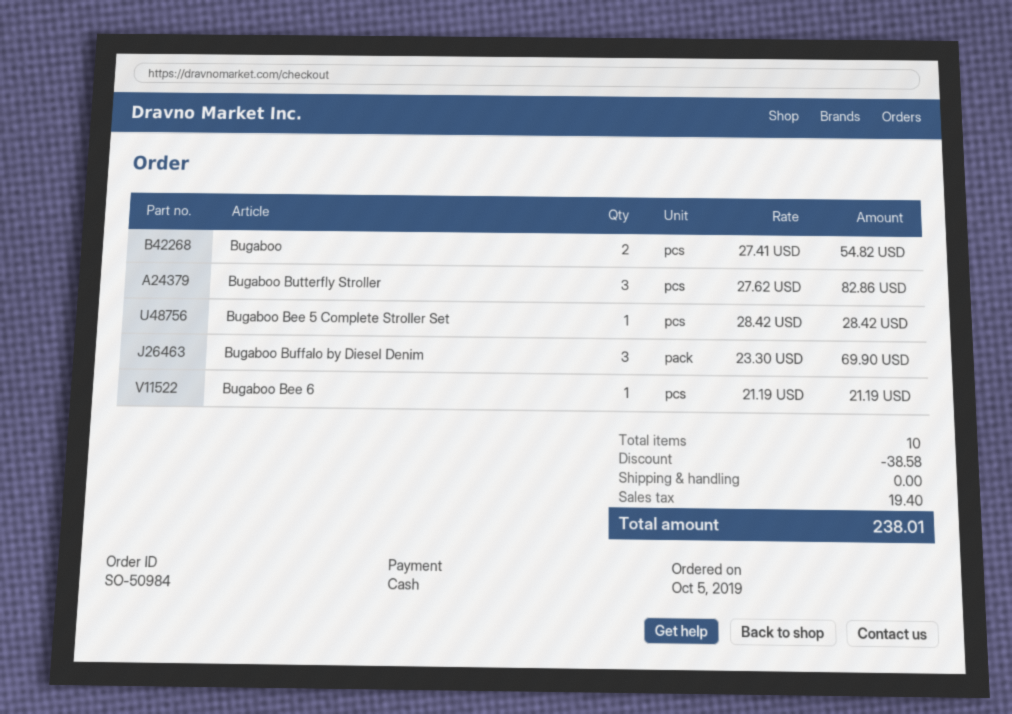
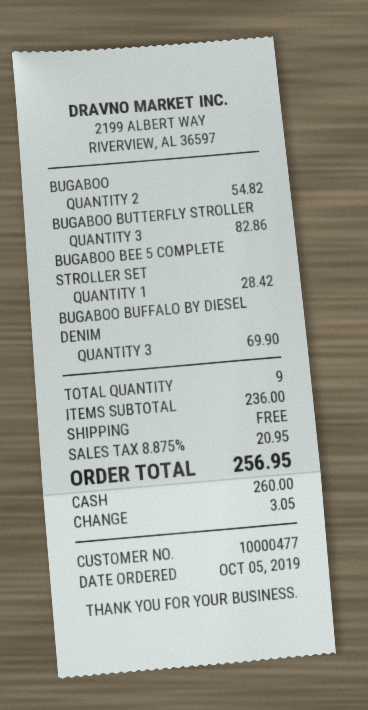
Bugaboo Bee 6: 1 for 21.19 -> none
total quantity: 10 -> 9
discount: 38.58 -> none
tax: 19.40 -> 20.95
total: 238.01 -> 256.95

